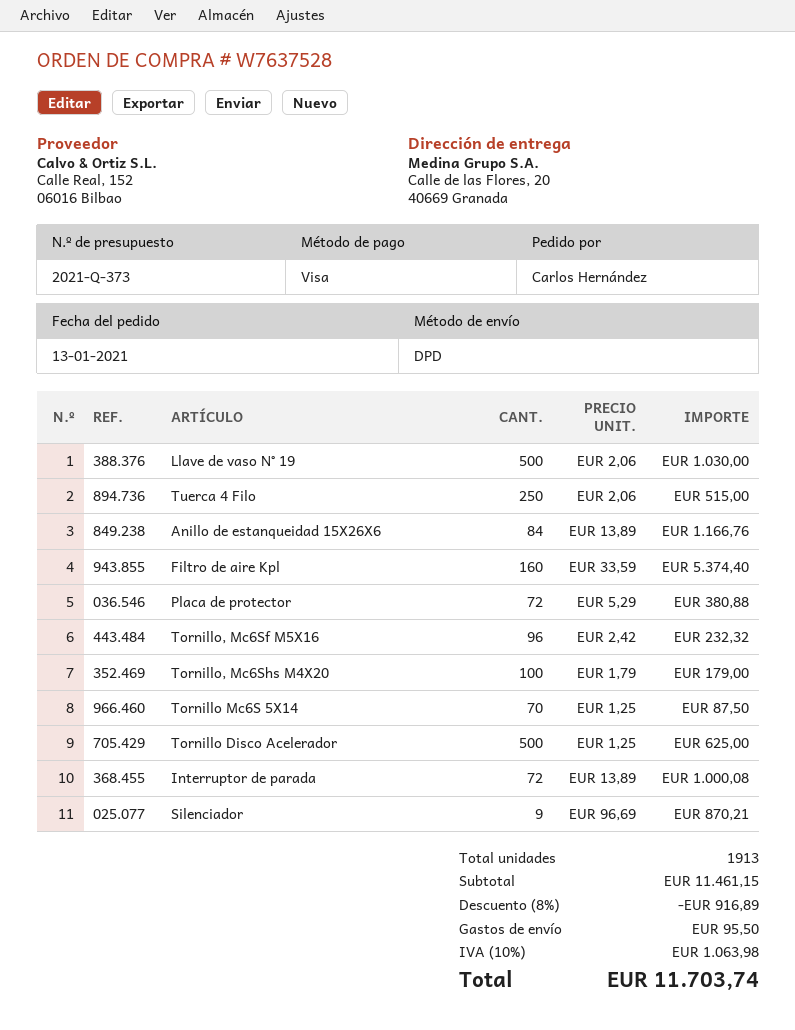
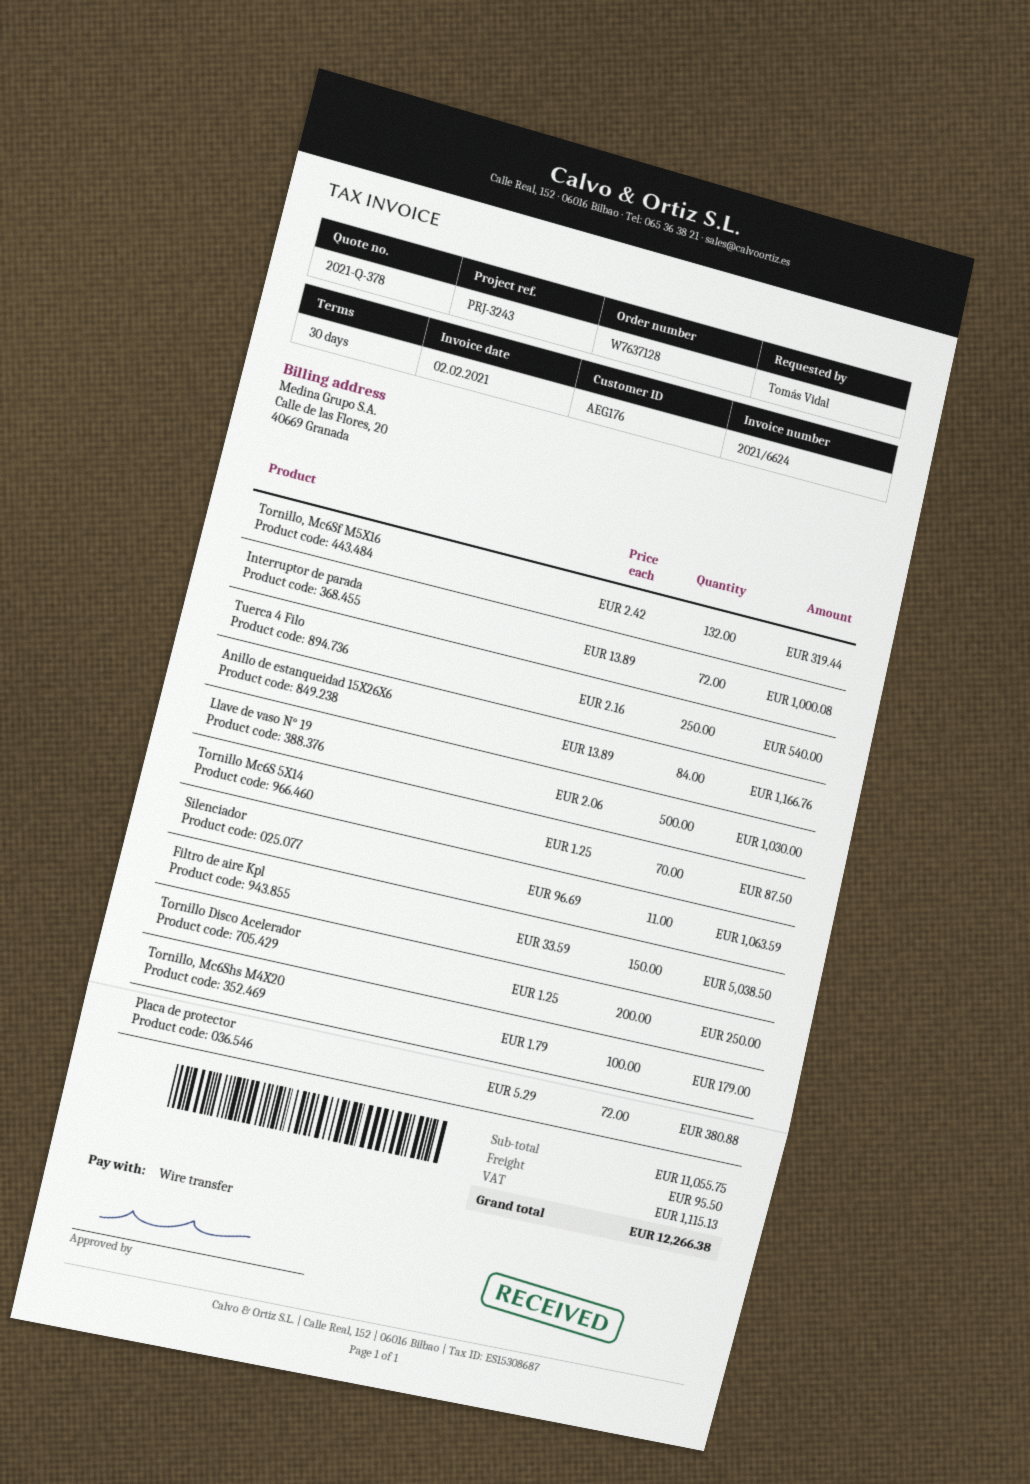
quote number: 2021-Q-373 -> 2021-Q-378
order number: W7637528 -> W7637128
ordered by: Carlos Hernández -> Tomás Vidal
payment method: Visa -> bank transfer
Tuerca 4 Filo: 250 x 2.06 = 515.00 -> 250 x 2.16 = 540.00
Filtro de aire Kpl: 160 x 33.59 = 5374.40 -> 150 x 33.59 = 5038.50
Tornillo, Mc6Sf M5X16: 96 x 2.42 = 232.32 -> 132 x 2.42 = 319.44
Tornillo Disco Acelerador: 500 x 1.25 = 625.00 -> 200 x 1.25 = 250.00
Silenciador: 9 x 96.69 = 870.21 -> 11 x 96.69 = 1063.59
subtotal: 11461.15 -> 11055.75
discount: 8% = 916.89 -> none
tax: 1063.98 -> 1115.13
total: 11703.74 -> 12266.38

